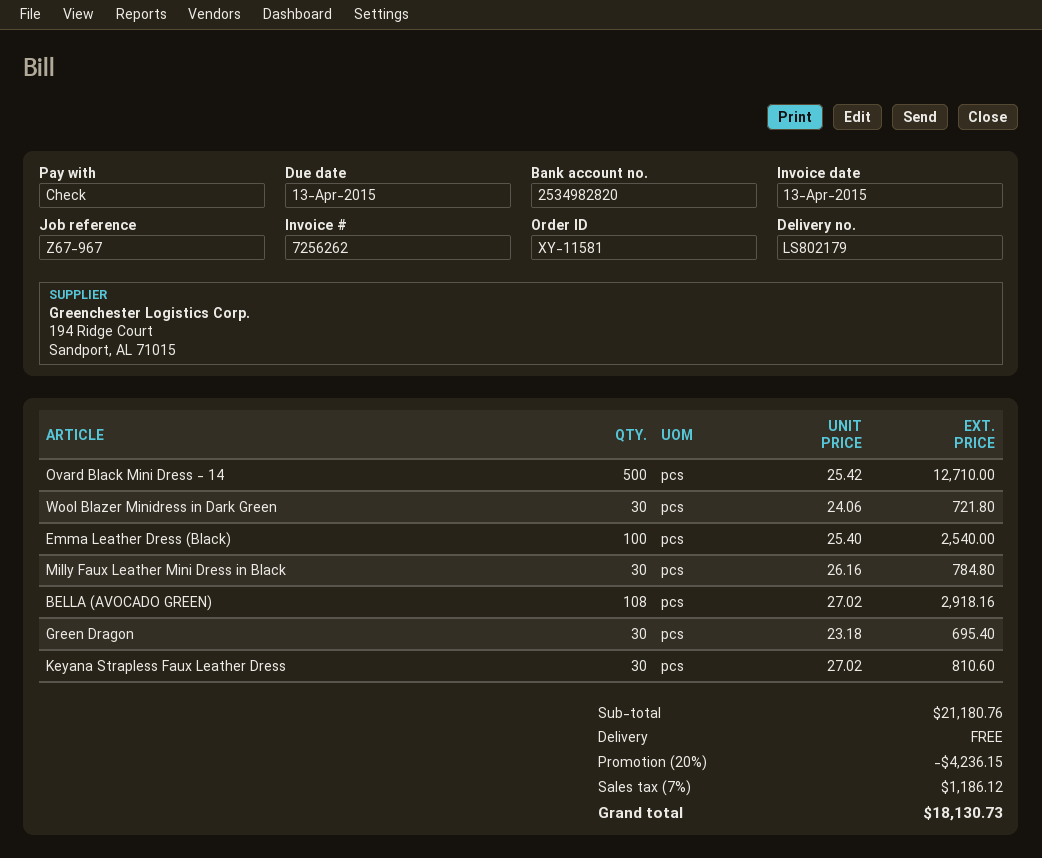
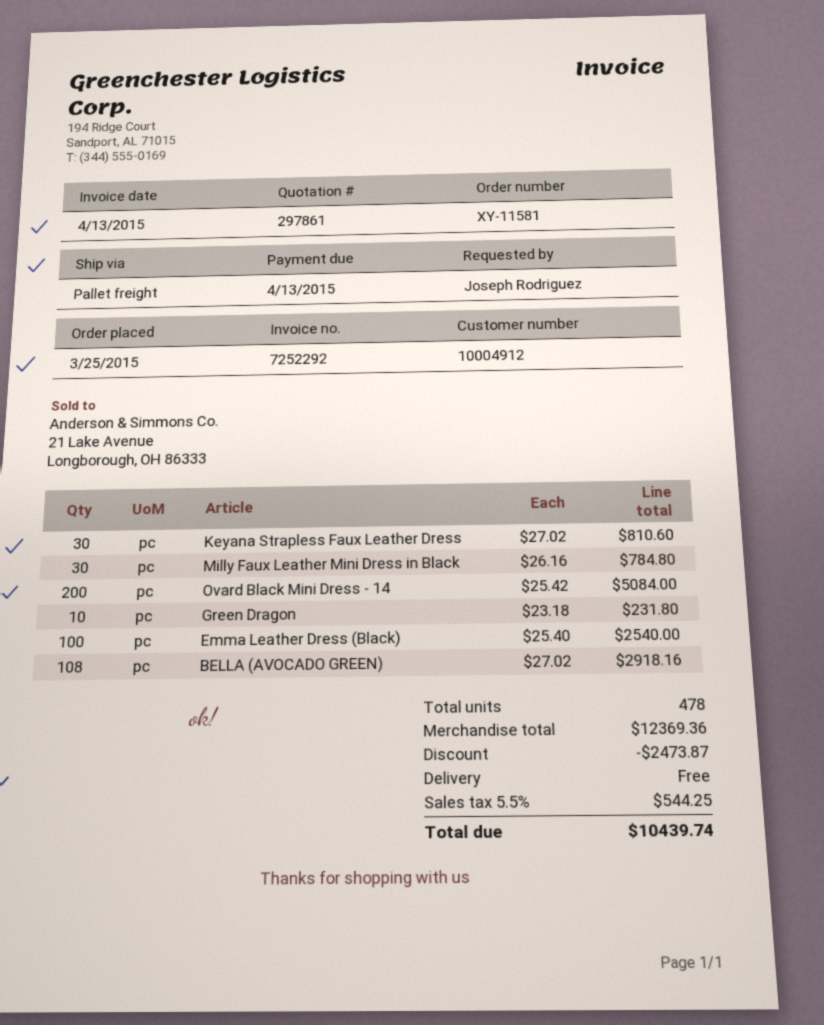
invoice number: 7256262 -> 7252292
Ovard Black Mini Dress - 14: 500 x 25.42 = 12710.00 -> 200 x 25.42 = 5084.00
Wool Blazer Minidress in Dark Green: 30 x 24.06 = 721.80 -> none
Green Dragon: 30 x 23.18 = 695.40 -> 10 x 23.18 = 231.80
subtotal: 21180.76 -> 12369.36
discount: 4236.15 -> 2473.87
tax: 7% = 1186.12 -> 5.5% = 544.25
total: 18130.73 -> 10439.74

